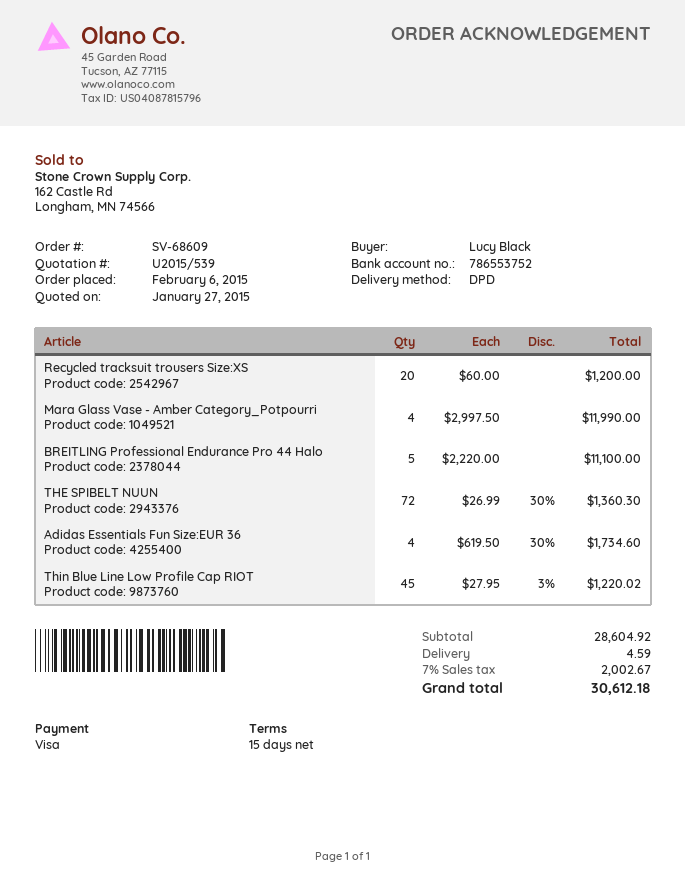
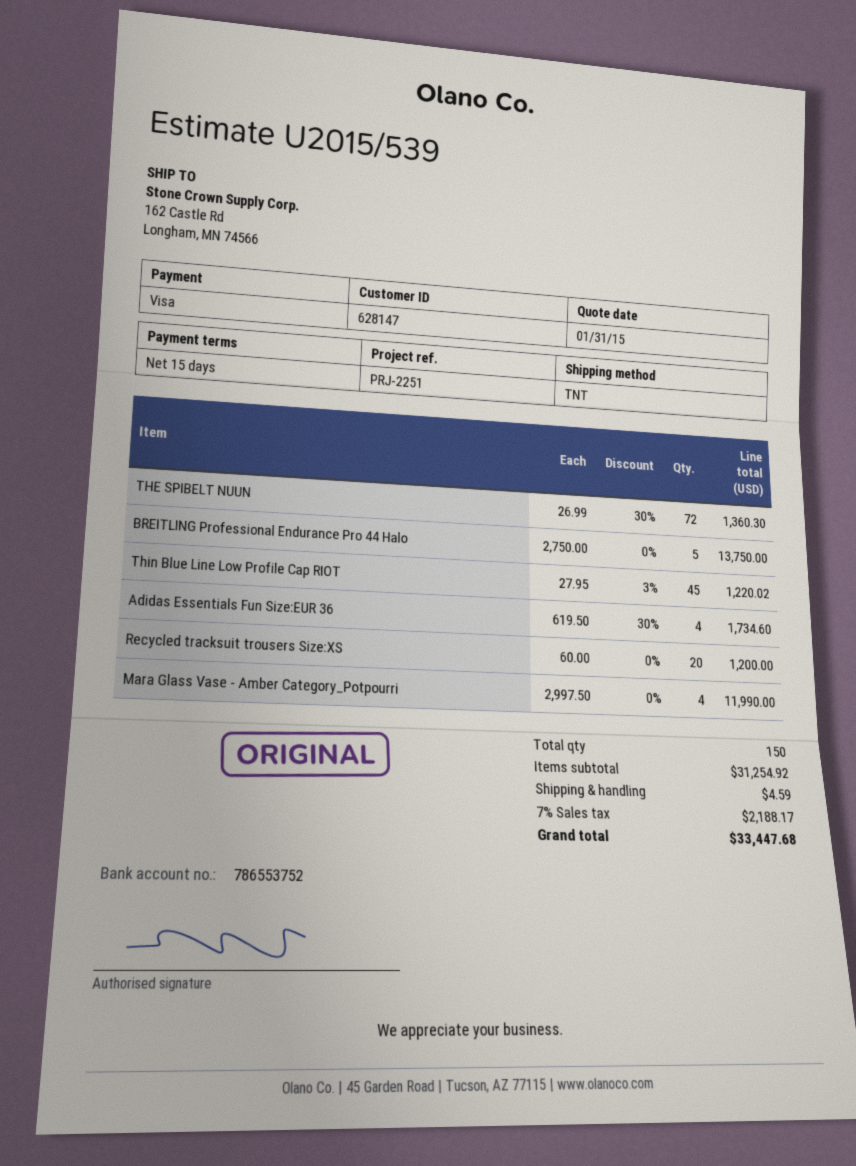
quote date: 2015-01-27 -> 2015-01-31
shipping method: DPD -> TNT
BREITLING Professional Endurance Pro 44 Halo: 5 x 2220.00 = 11100.00 -> 5 x 2750.00 = 13750.00
subtotal: 28604.92 -> 31254.92
tax: 7% = 2002.67 -> 7% = 2188.17
total: 30612.18 -> 33447.68

